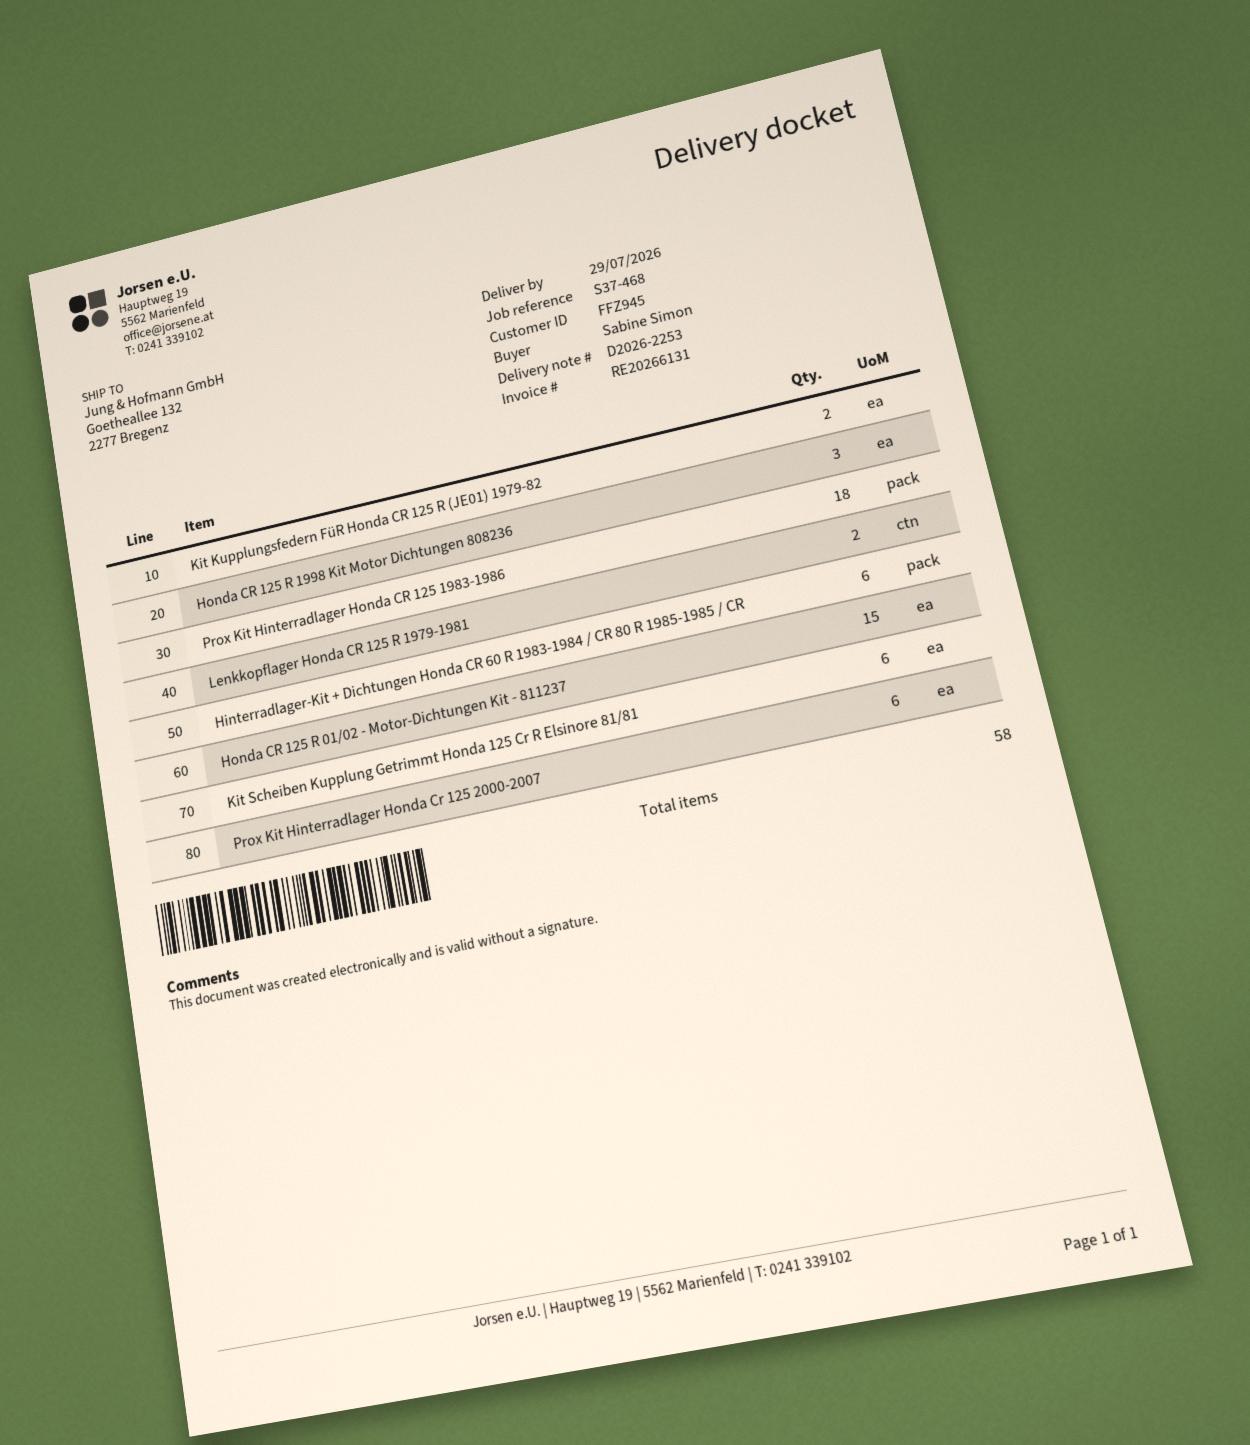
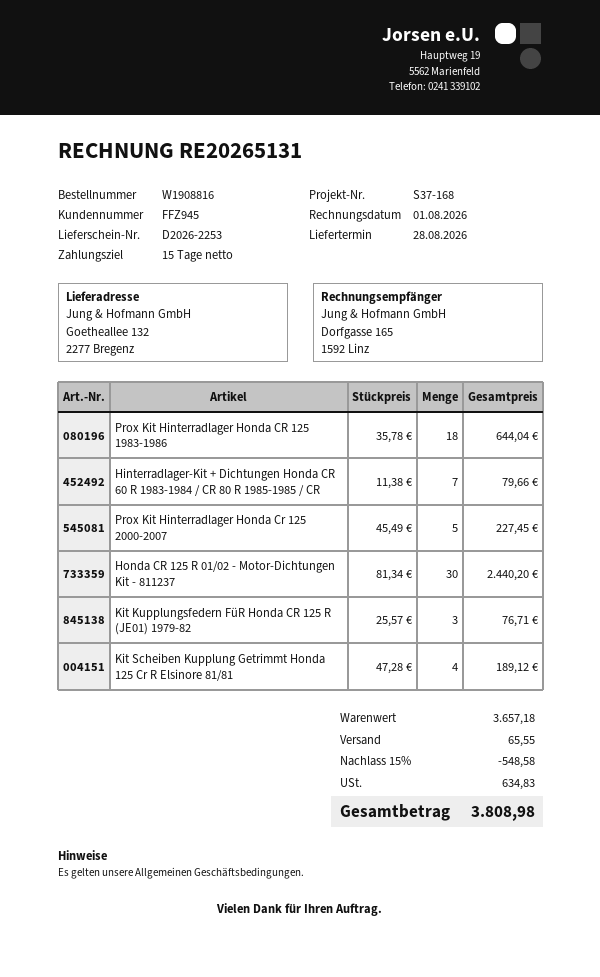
delivery date: 2026-07-29 -> 2026-08-28
invoice number: RE20266131 -> RE20265131
reference: S37-468 -> S37-168
Kit Kupplungsfedern FüR Honda CR 125 R (JE01) 1979-82: 2 -> 3
Honda CR 125 R 1998 Kit Motor Dichtungen 808236: 3 -> none
Lenkkopflager Honda CR 125 R 1979-1981: 2 -> none
Hinterradlager-Kit + Dichtungen Honda CR 60 R 1983-1984 / CR 80 R 1985-1985 / CR: 6 -> 7
Honda CR 125 R 01/02 - Motor-Dichtungen Kit - 811237: 15 -> 30
Kit Scheiben Kupplung Getrimmt Honda 125 Cr R Elsinore 81/81: 6 -> 4
Prox Kit Hinterradlager Honda Cr 125 2000-2007: 6 -> 5

